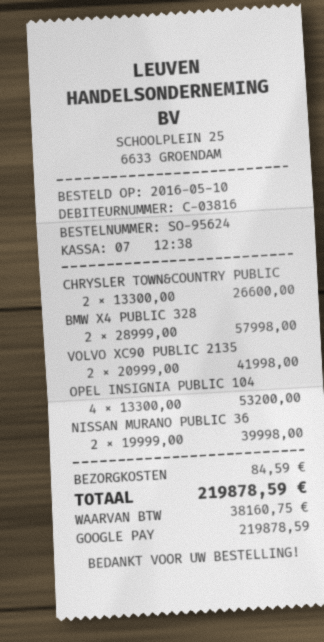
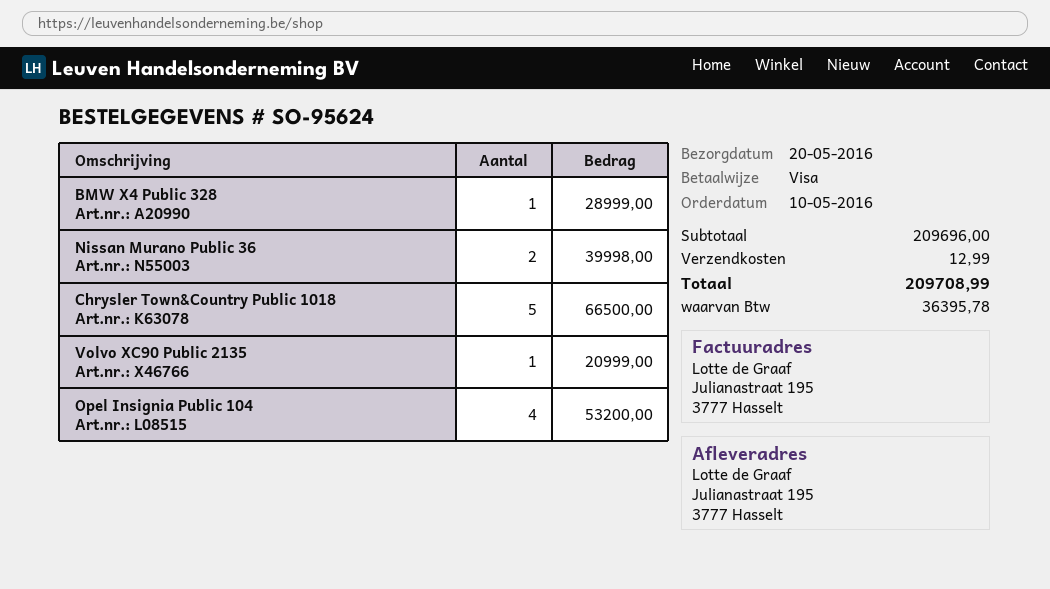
payment method: Google Pay -> Visa
CHRYSLER TOWN&COUNTRY PUBLIC: 2 for 26600.00 -> 5 for 66500.00
BMW X4 PUBLIC 328: 2 for 57998.00 -> 1 for 28999.00
VOLVO XC90 PUBLIC 2135: 2 for 41998.00 -> 1 for 20999.00
shipping: 84.59 -> 12.99
tax: 38160.75 -> 36395.78
total: 219878.59 -> 209708.99

